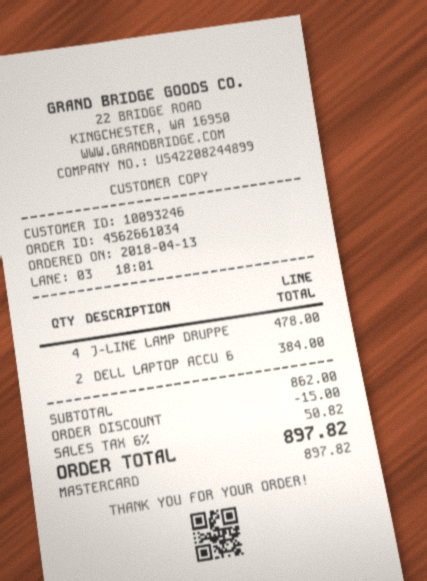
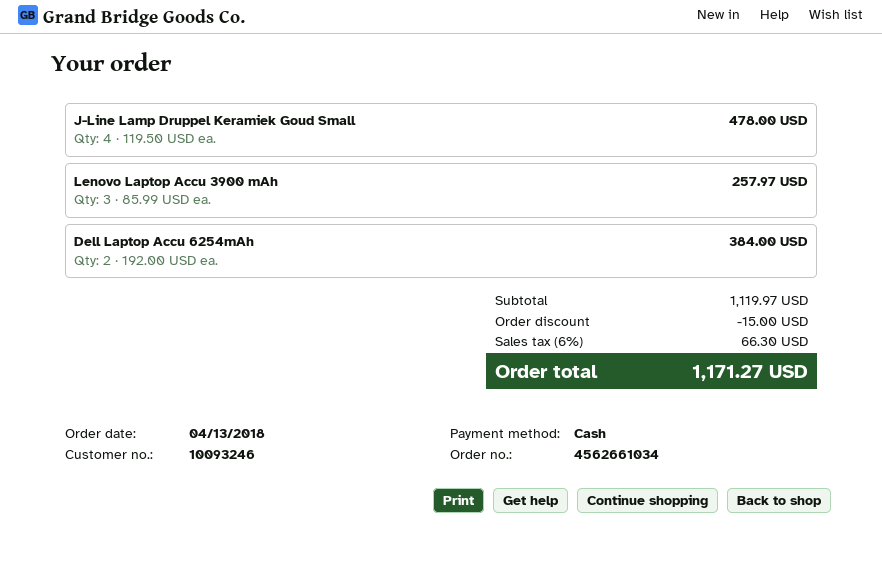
payment method: Mastercard -> cash
Lenovo Laptop Accu 3900 mAh: none -> 3 for 257.97
subtotal: 862.00 -> 1119.97
tax: 6% = 50.82 -> 6% = 66.30
total: 897.82 -> 1171.27

